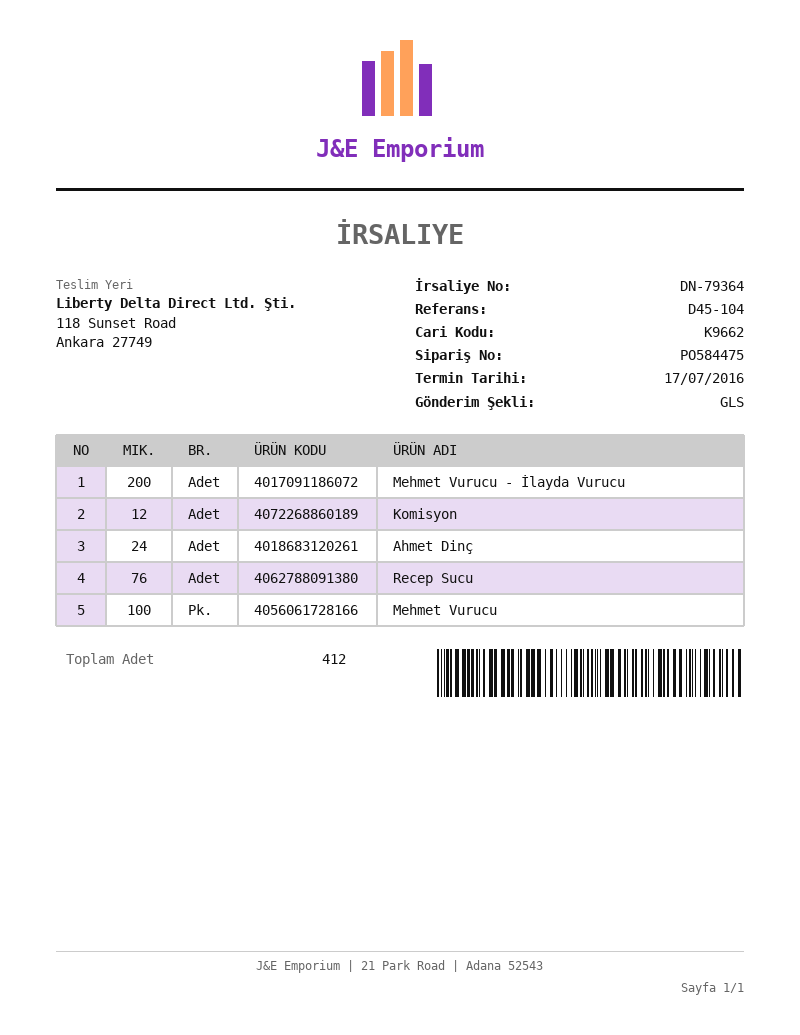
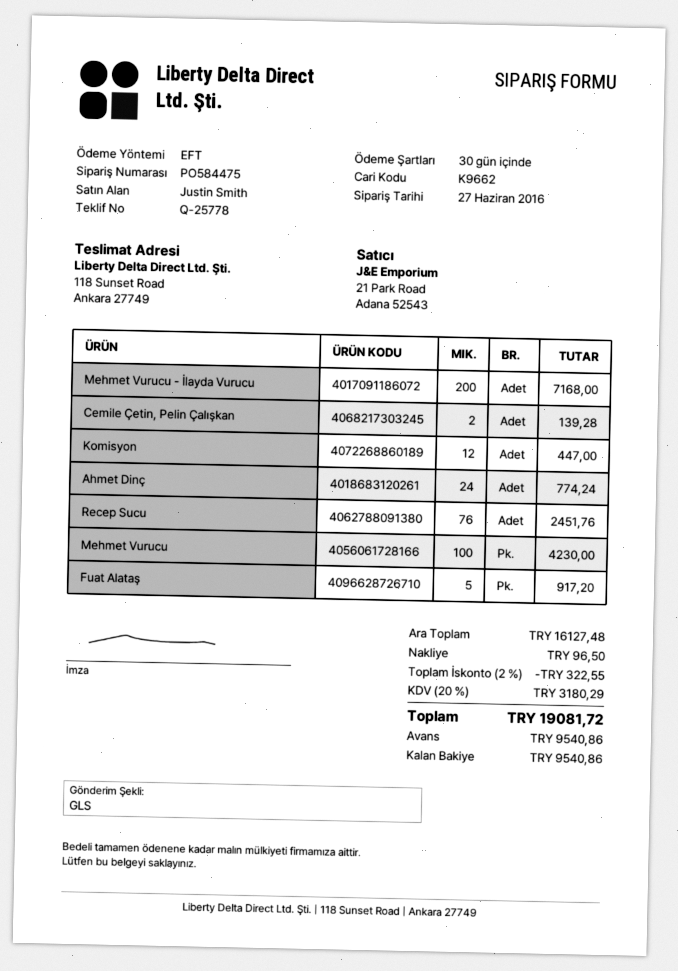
Cemile Çetin, Pelin Çalışkan: none -> 2
Fuat Alataş: none -> 5

